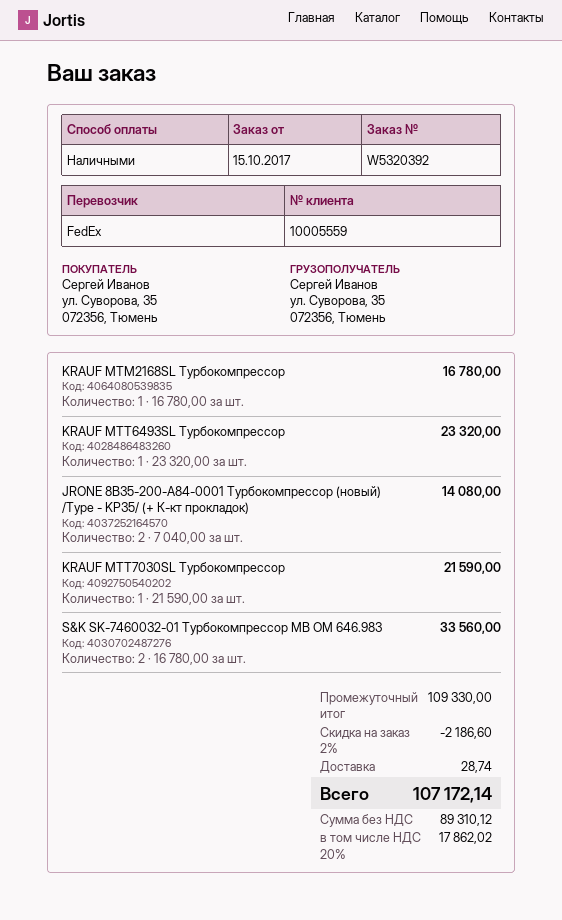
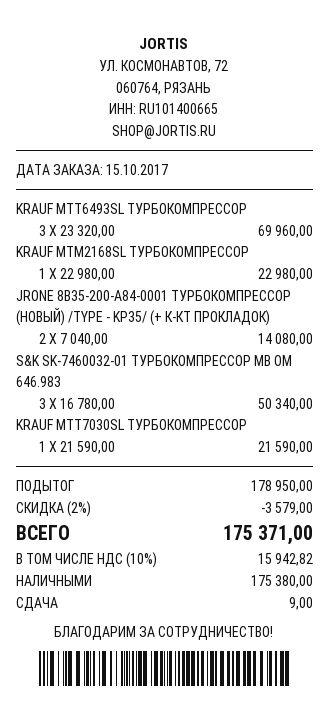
KRAUF MTM2168SL Турбокомпрессор: 1 x 16780.00 = 16780.00 -> 1 x 22980.00 = 22980.00
KRAUF MTT6493SL Турбокомпрессор: 1 x 23320.00 = 23320.00 -> 3 x 23320.00 = 69960.00
S&K SK-7460032-01 Турбокомпрессор MB OM 646.983: 2 x 16780.00 = 33560.00 -> 3 x 16780.00 = 50340.00
subtotal: 109330.00 -> 178950.00
discount: 2% = 2186.60 -> 2% = 3579.00
shipping: 28.74 -> none
tax: 20% = 17862.02 -> 10% = 15942.82
total: 107172.14 -> 175371.00

